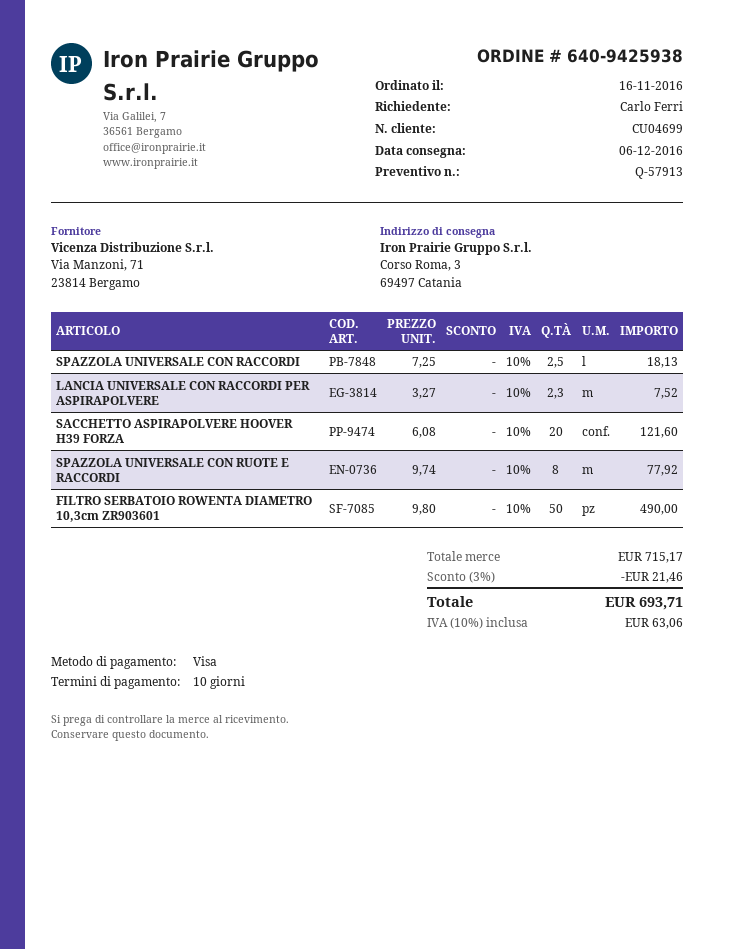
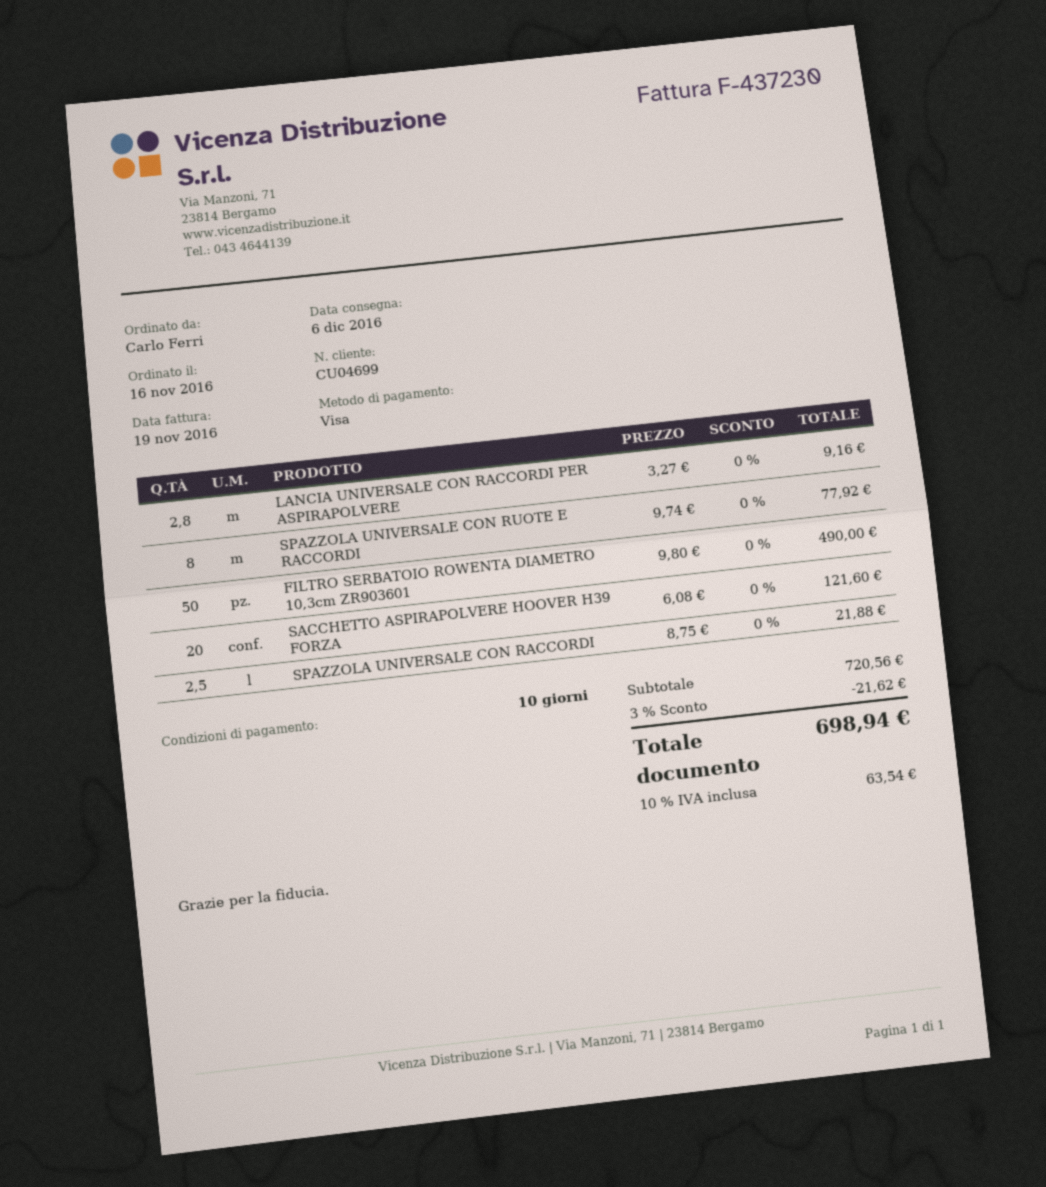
SPAZZOLA UNIVERSALE CON RACCORDI: 2.5 x 7.25 = 18.13 -> 2.5 x 8.75 = 21.88
LANCIA UNIVERSALE CON RACCORDI PER ASPIRAPOLVERE: 2.3 x 3.27 = 7.52 -> 2.8 x 3.27 = 9.16
subtotal: 715.17 -> 720.56
discount: 3% = 21.46 -> 3% = 21.62
tax: 10% = 63.06 -> 10% = 63.54
total: 693.71 -> 698.94

